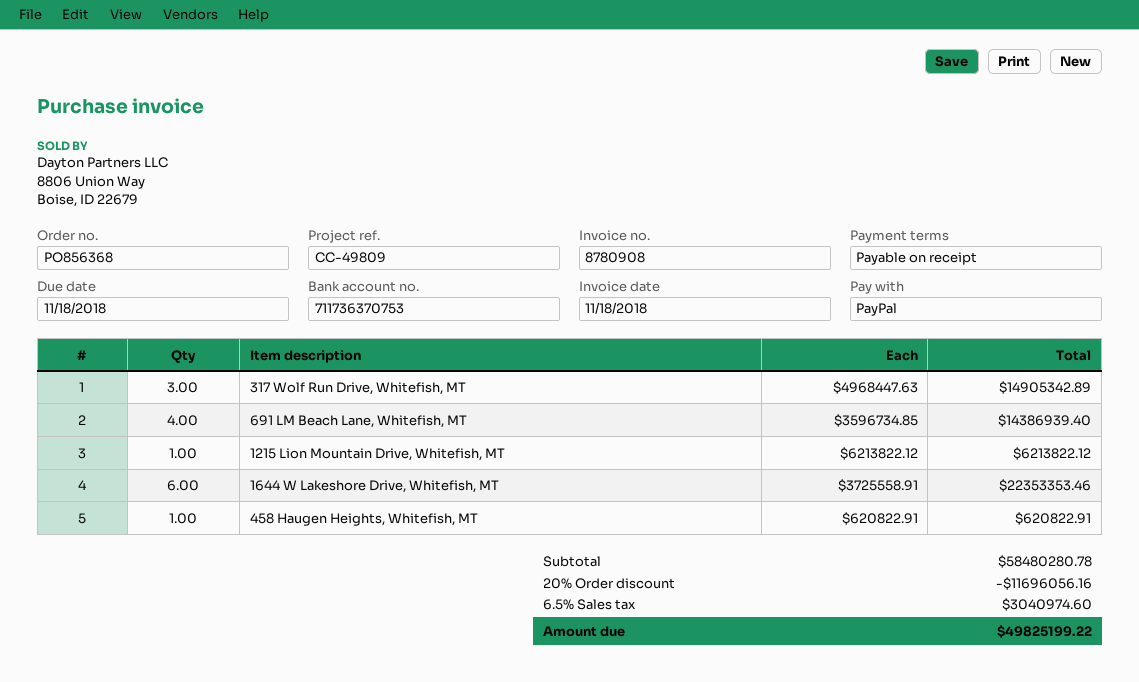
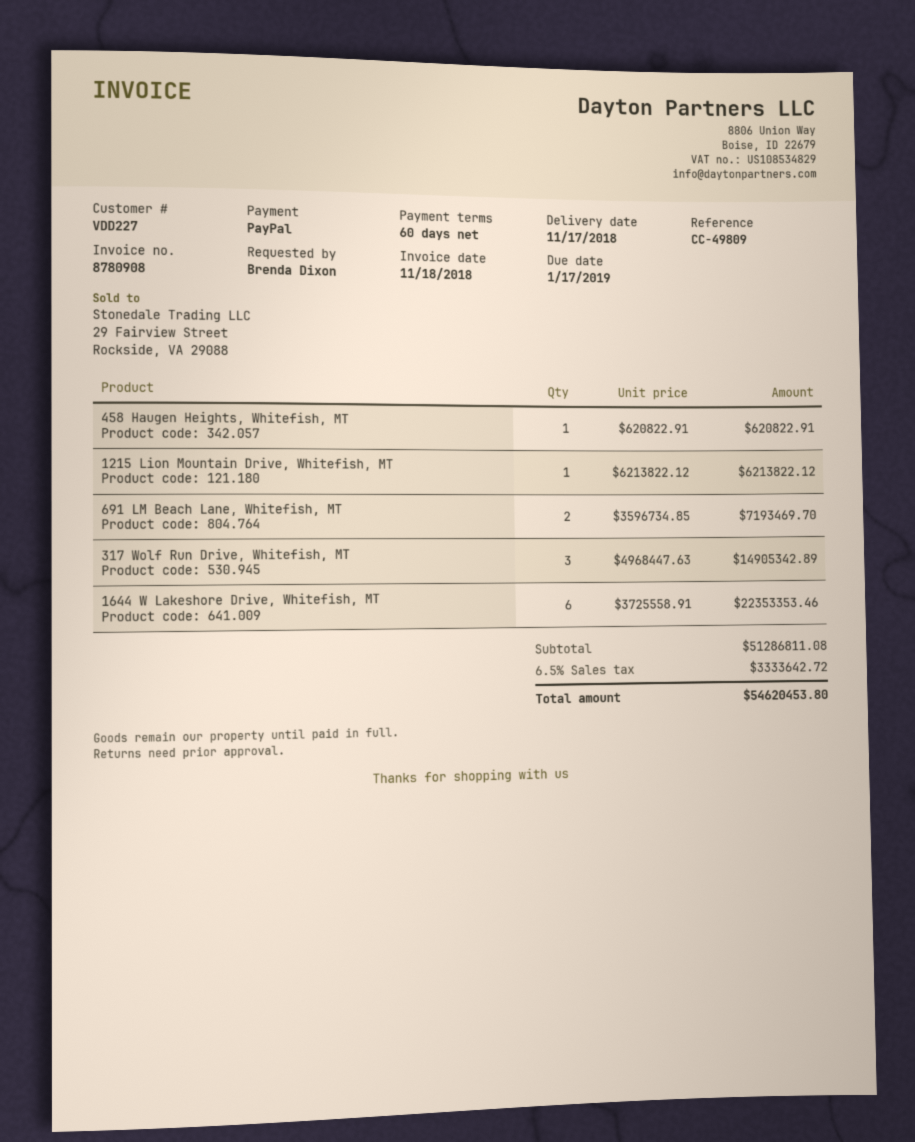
payment terms: on receipt -> 60 days
due date: 2018-11-18 -> 2019-01-17
691 LM Beach Lane, Whitefish, MT: 4 x 3596734.85 = 14386939.40 -> 2 x 3596734.85 = 7193469.70
subtotal: 58480280.78 -> 51286811.08
discount: 20% = 11696056.16 -> none
tax: 6.5% = 3040974.60 -> 6.5% = 3333642.72
total: 49825199.22 -> 54620453.80

